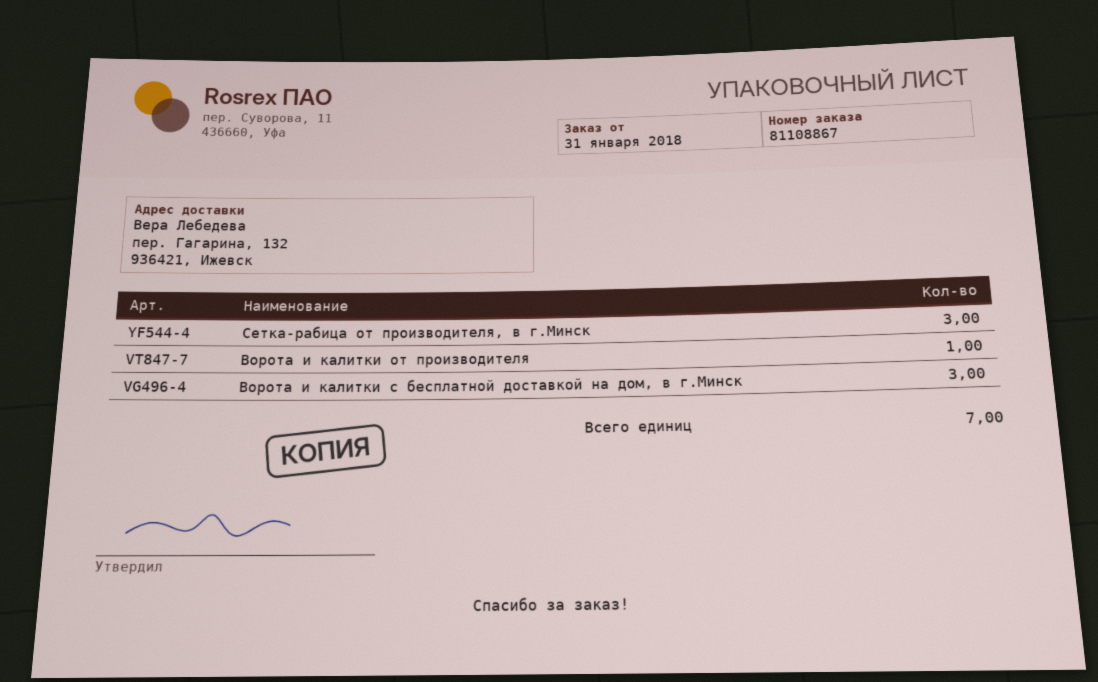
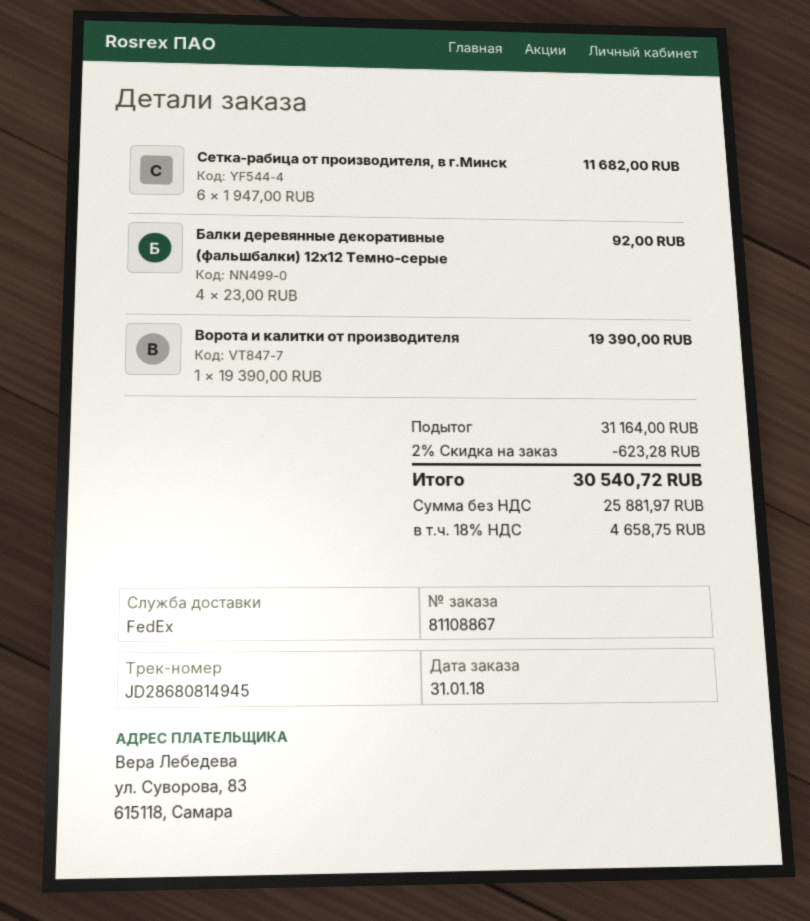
Сетка-рабица от производителя, в г.Минск: 3 -> 6
Ворота и калитки с бесплатной доставкой на дом, в г.Минск: 3 -> none
Балки деревянные декоративные (фальшбалки) 12х12 Темно-серые: none -> 4

